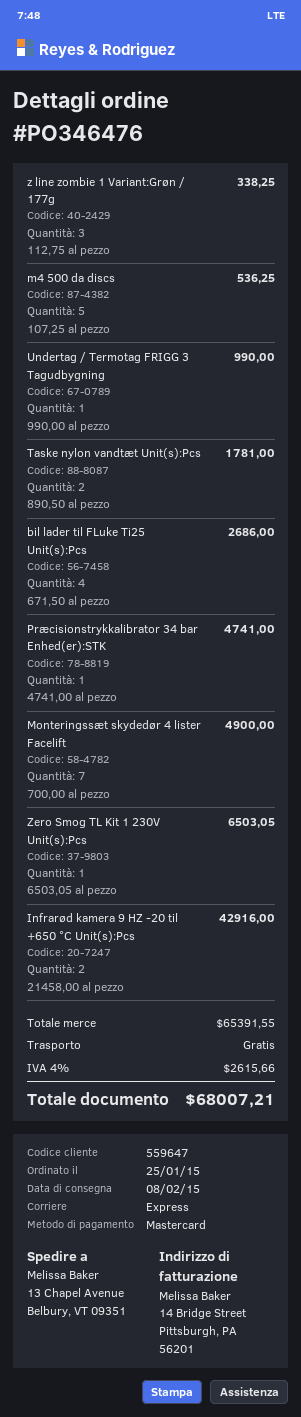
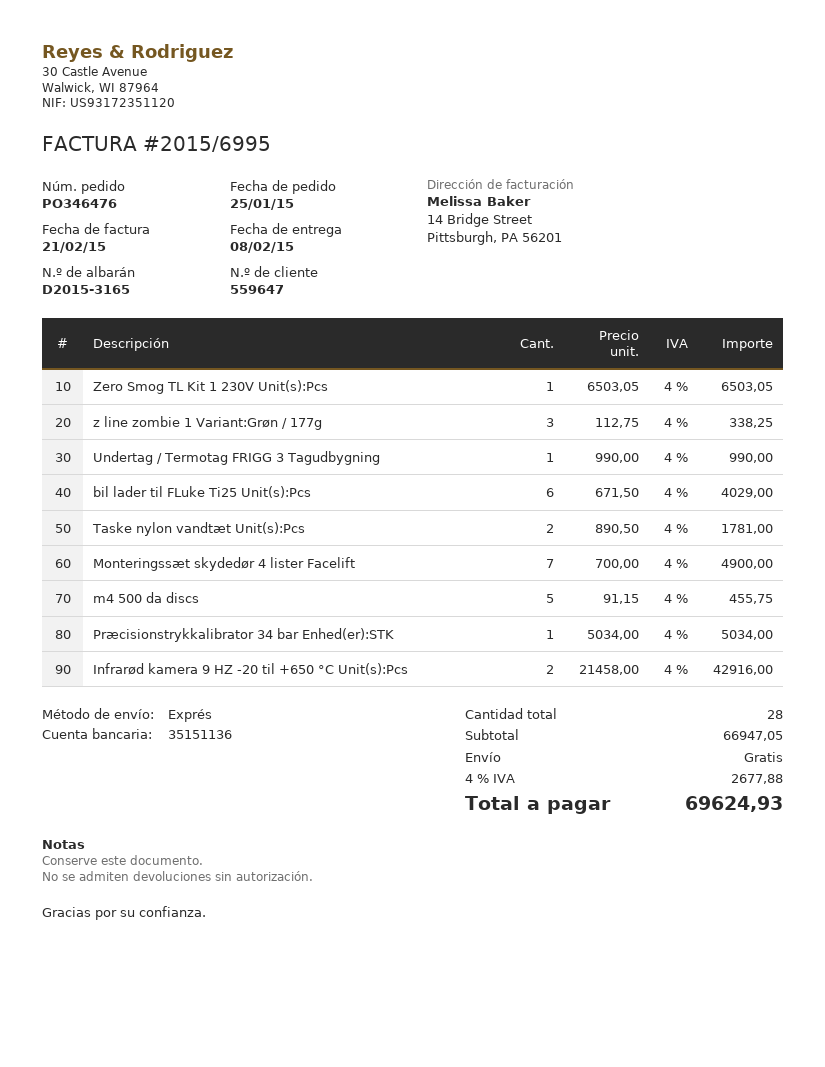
m4 500 da discs: 5 x 107.25 = 536.25 -> 5 x 91.15 = 455.75
bil lader til FLuke Ti25 Unit(s):Pcs: 4 x 671.50 = 2686.00 -> 6 x 671.50 = 4029.00
Præcisionstrykkalibrator 34 bar Enhed(er):STK: 1 x 4741.00 = 4741.00 -> 1 x 5034.00 = 5034.00
subtotal: 65391.55 -> 66947.05
tax: 4% = 2615.66 -> 4% = 2677.88
total: 68007.21 -> 69624.93

